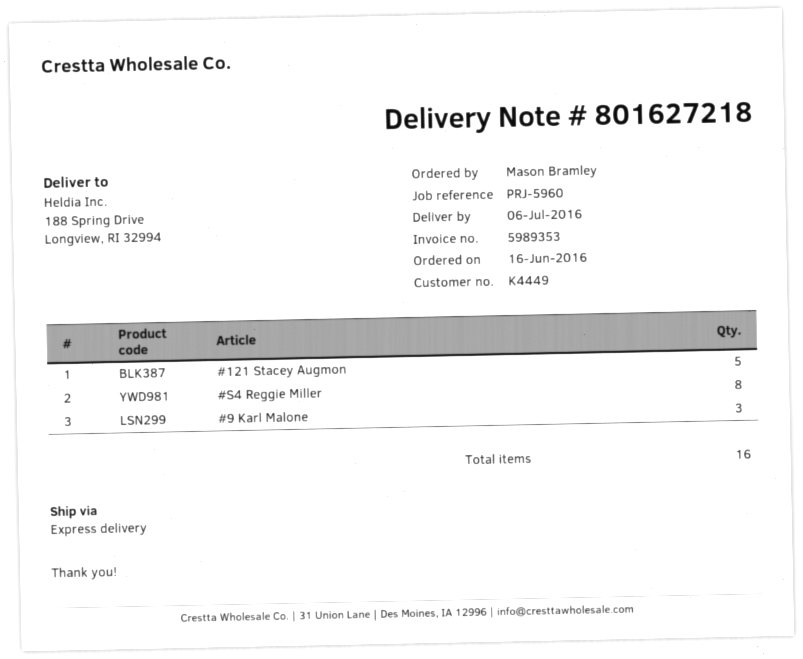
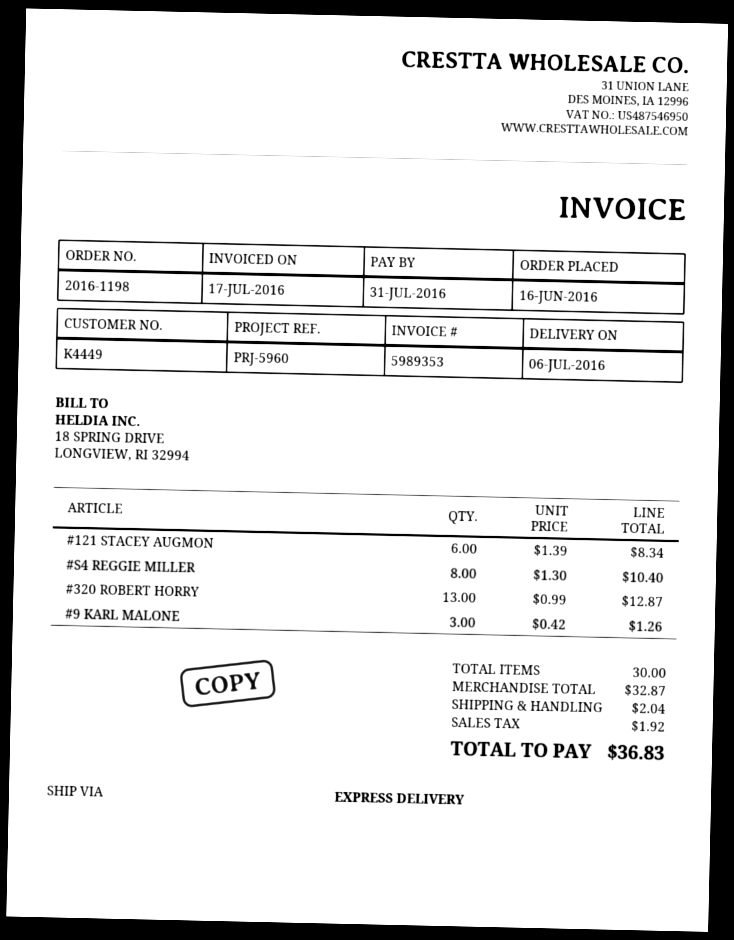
#121 Stacey Augmon: 5 -> 6
#320 ROBERT HORRY: none -> 13
total quantity: 16 -> 30

